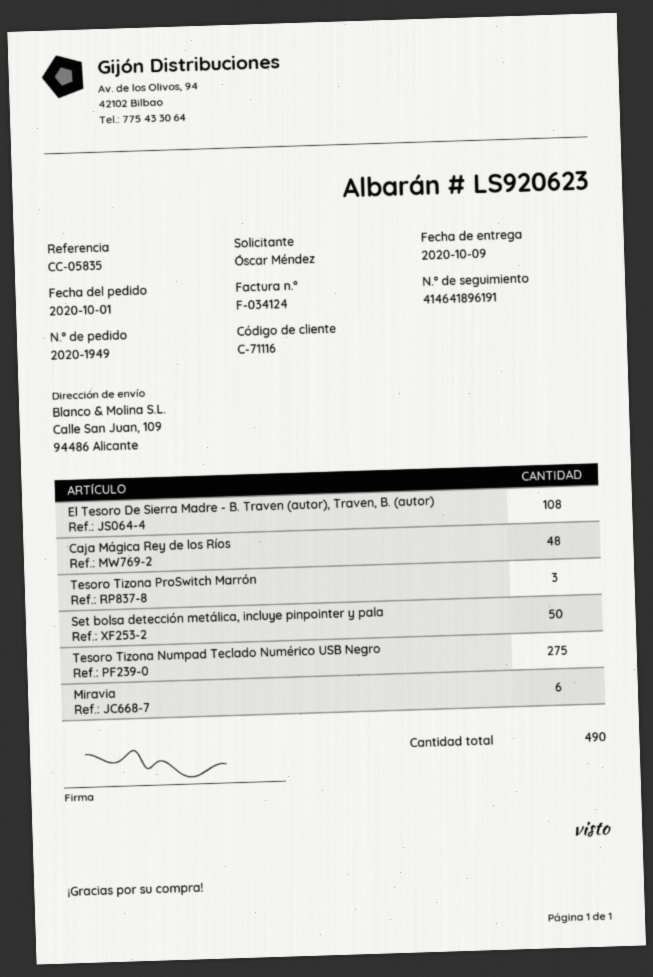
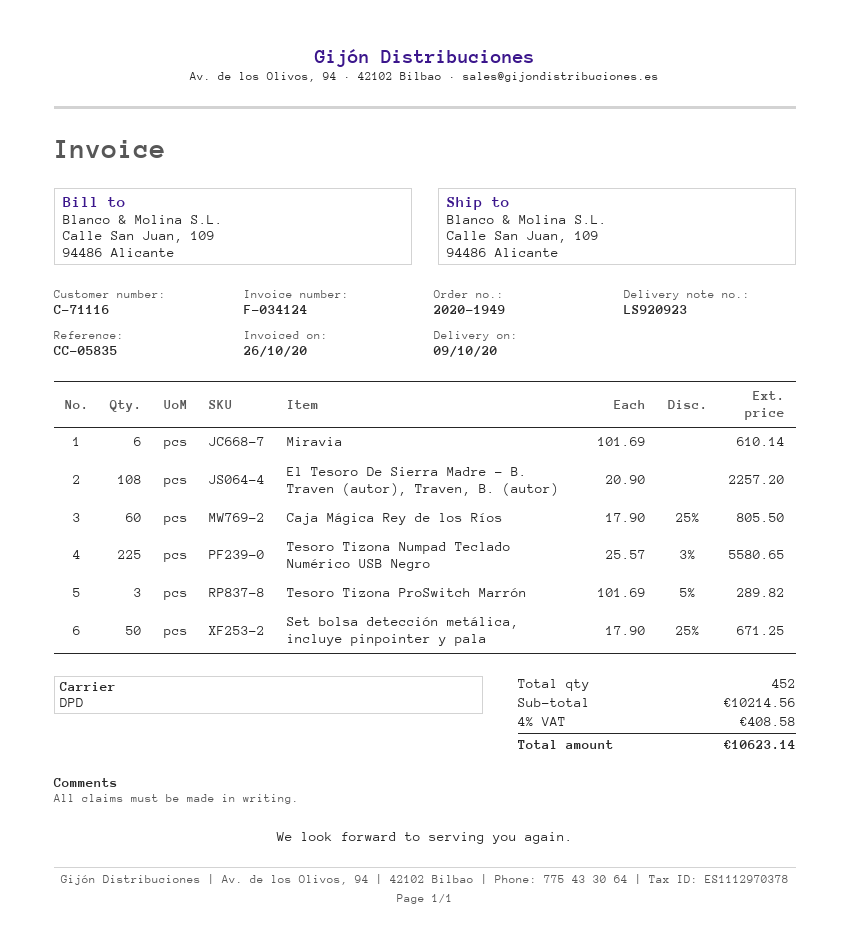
delivery note number: LS920623 -> LS920923
Caja Mágica Rey de los Ríos: 48 -> 60
Tesoro Tizona Numpad Teclado Numérico USB Negro: 275 -> 225
total quantity: 490 -> 452

